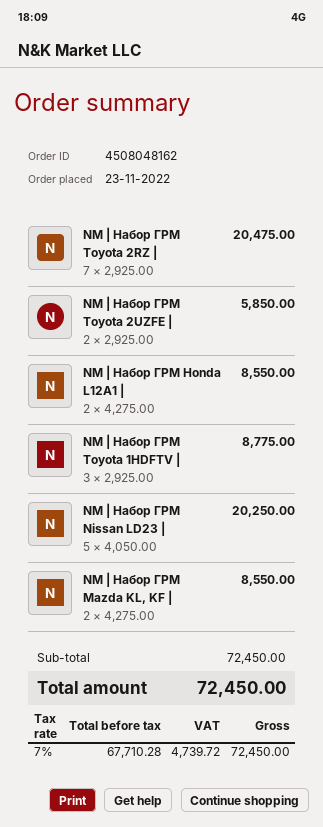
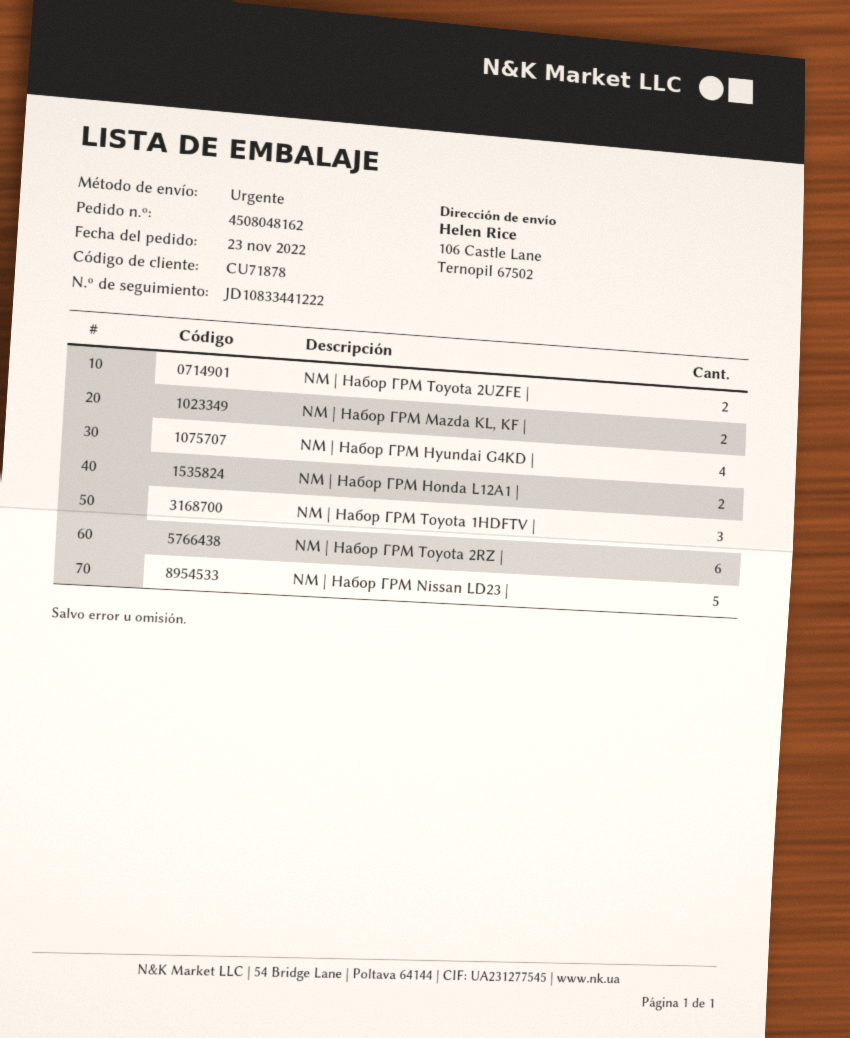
NM | Набор ГРМ Toyota 2RZ |: 7 -> 6
NM | Набор ГРМ Hyundai G4KD |: none -> 4

